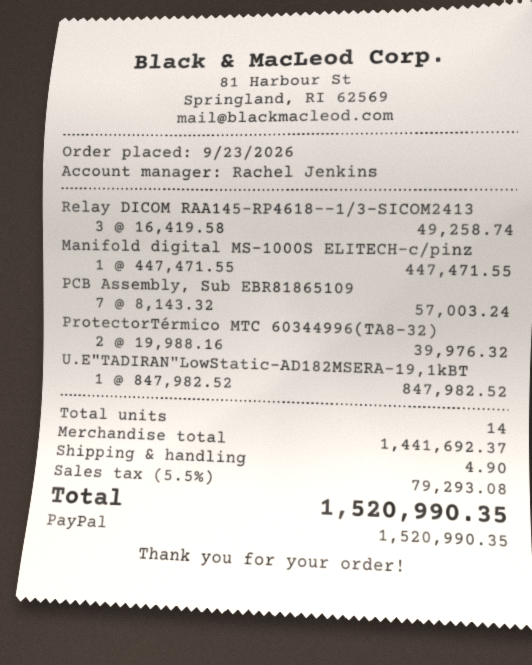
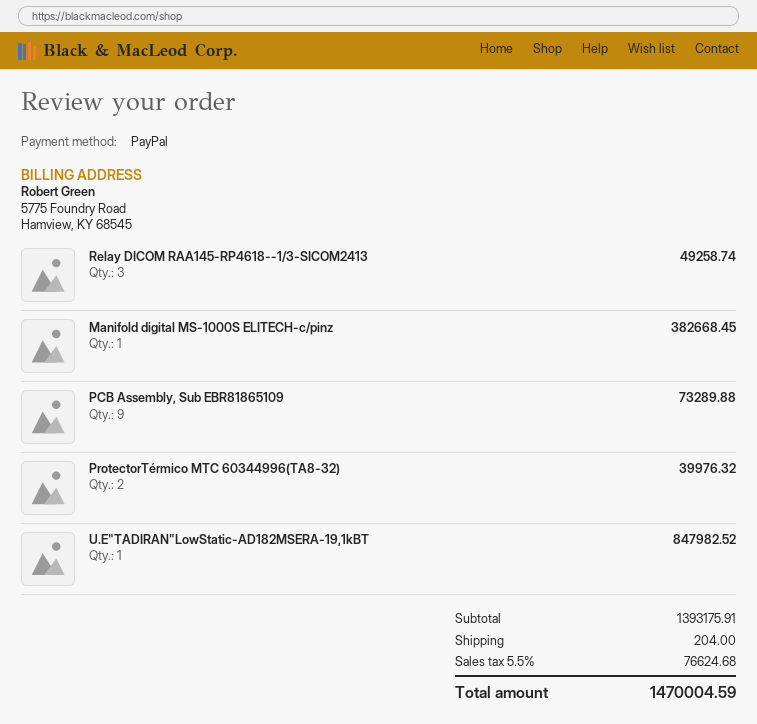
Manifold digital MS-1000S ELITECH-c/pinz: 1 for 447471.55 -> 1 for 382668.45
PCB Assembly, Sub EBR81865109: 7 for 57003.24 -> 9 for 73289.88
subtotal: 1441692.37 -> 1393175.91
shipping: 4.90 -> 204.00
tax: 5.5% = 79293.08 -> 5.5% = 76624.68
total: 1520990.35 -> 1470004.59

